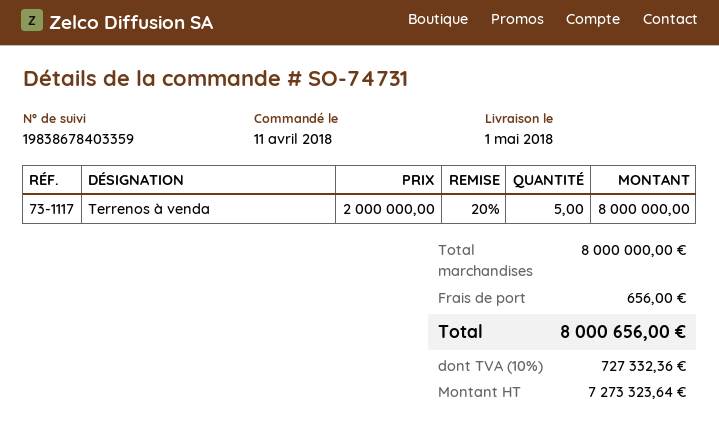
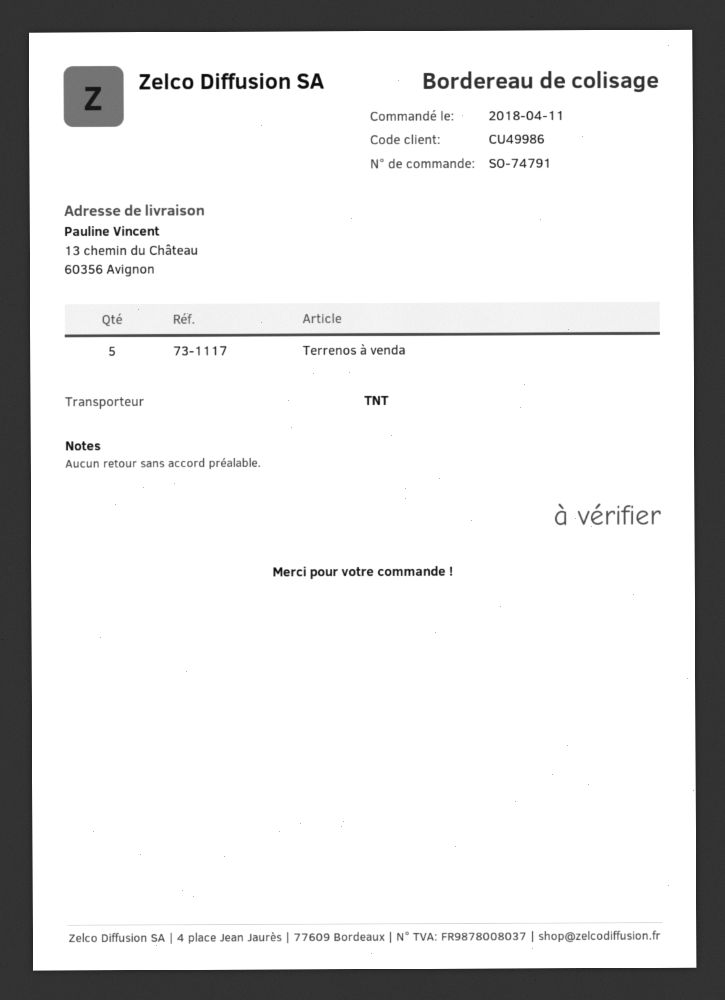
order number: SO-74731 -> SO-74791

